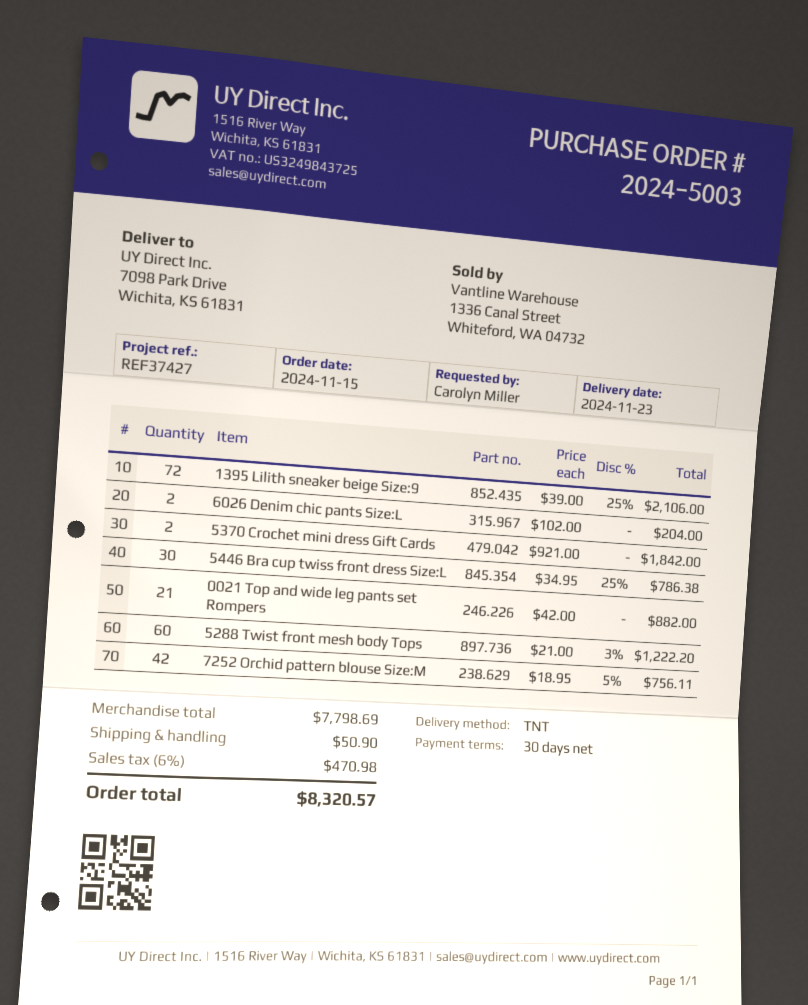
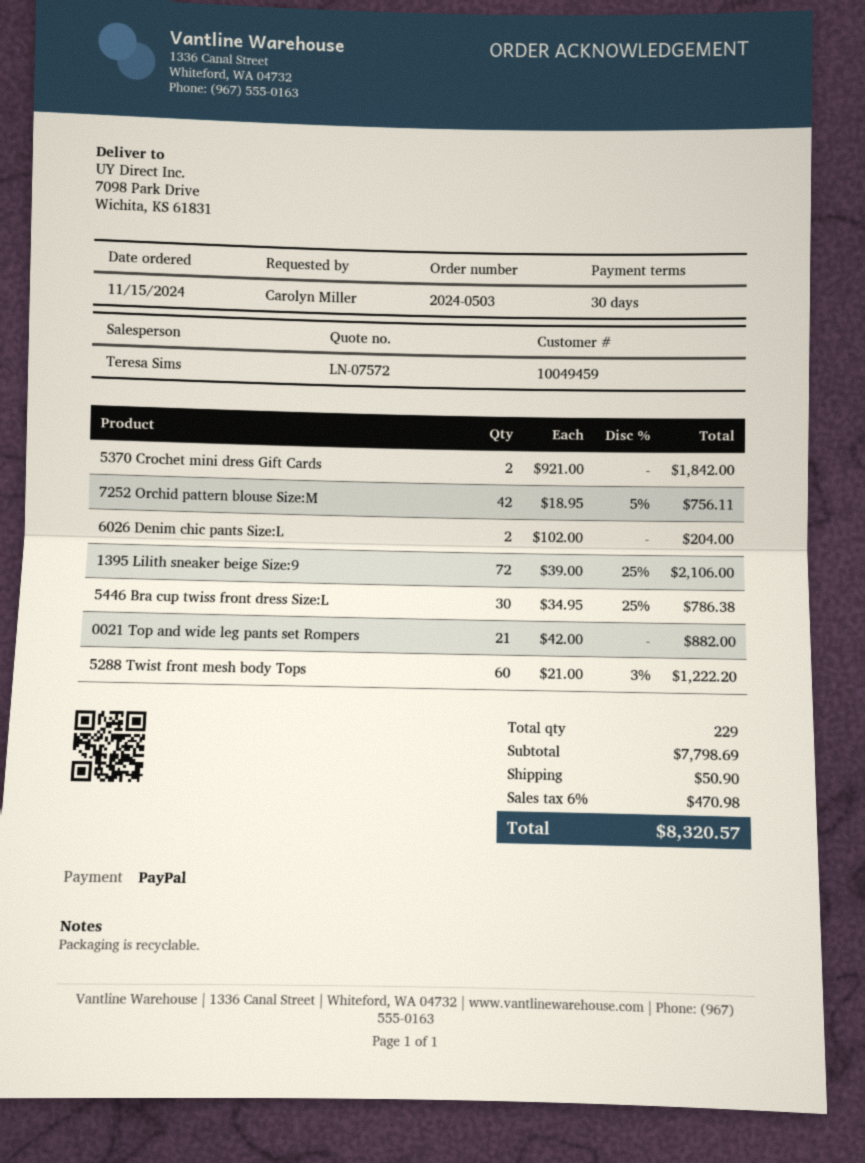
order number: 2024-5003 -> 2024-0503

